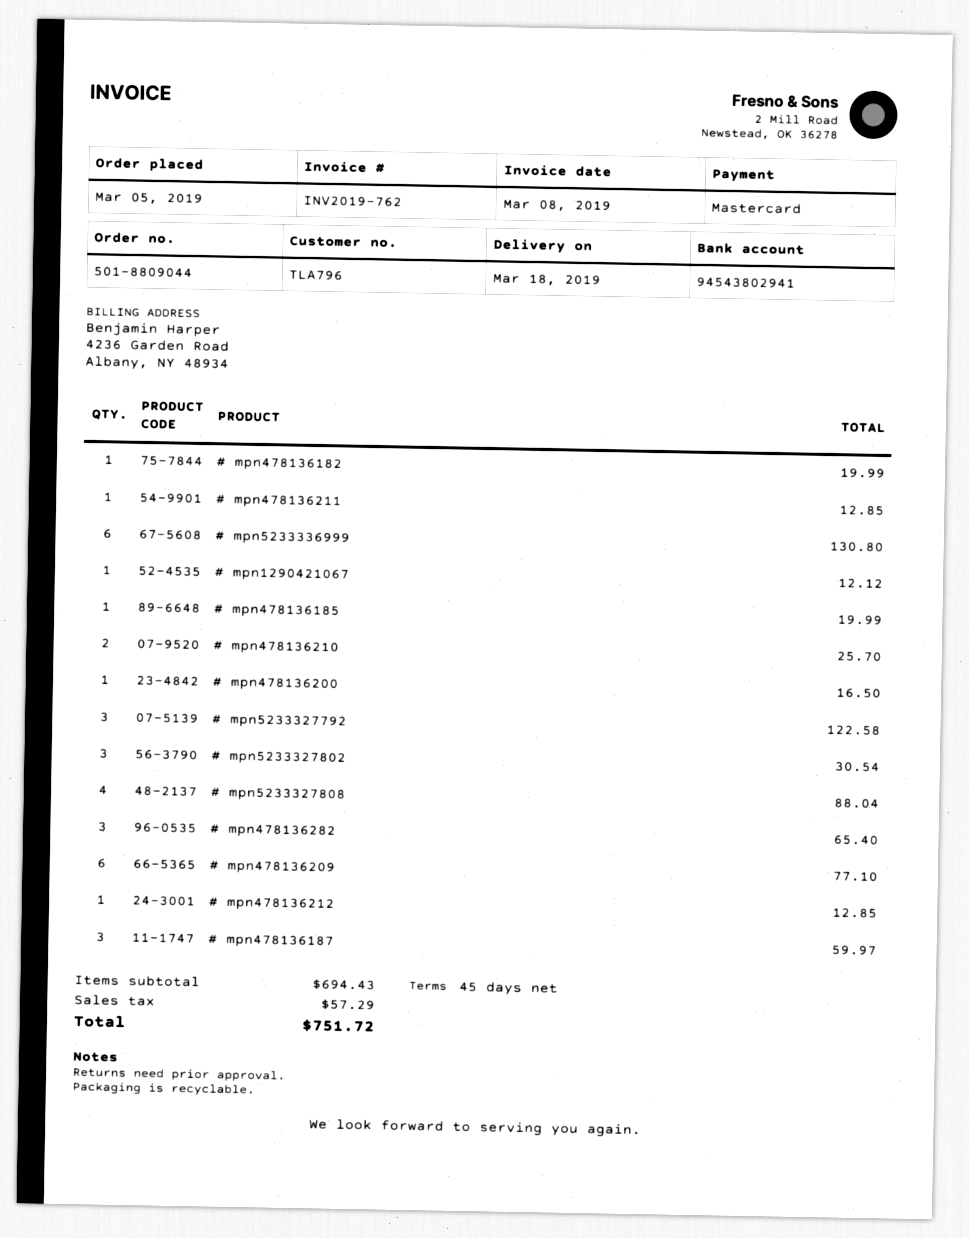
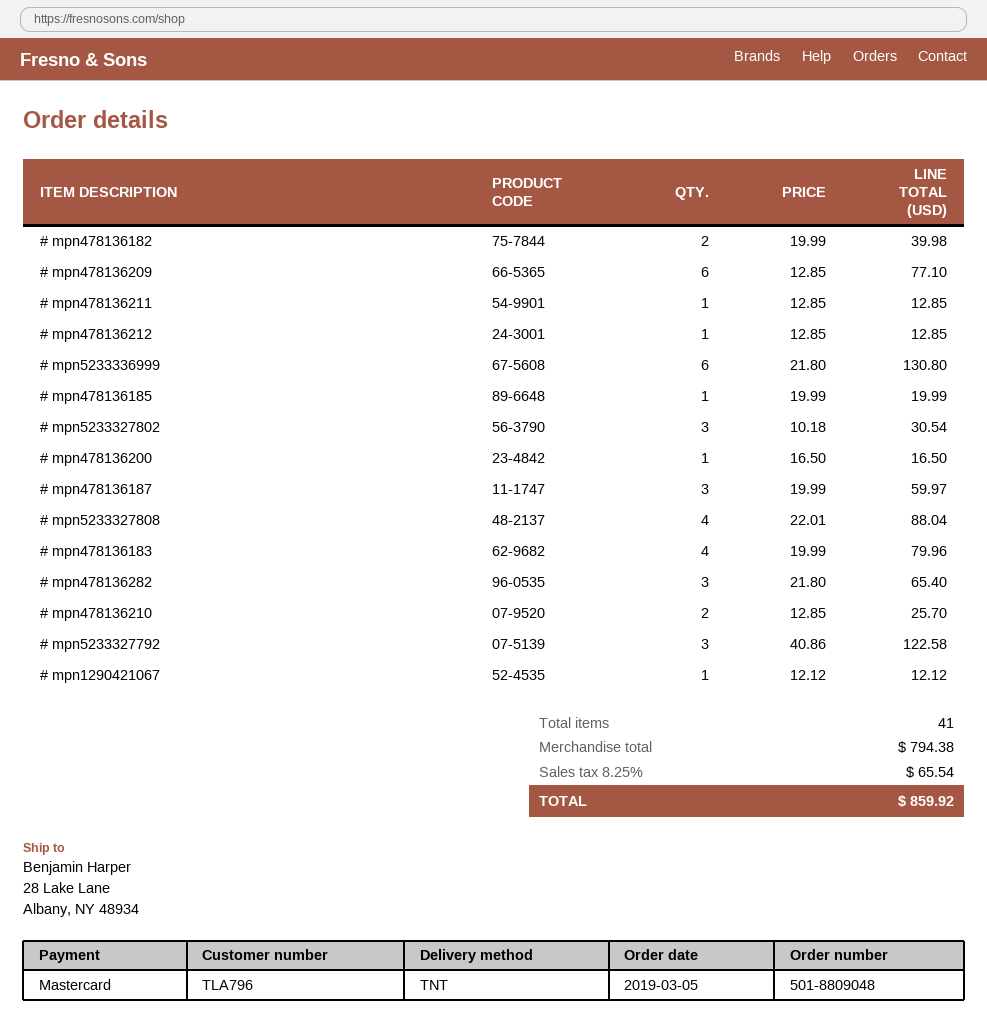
order number: 501-8809044 -> 501-8809048
# mpn478136182: 1 for 19.99 -> 2 for 39.98
# mpn478136183: none -> 4 for 79.96
subtotal: 694.43 -> 794.38
tax: 57.29 -> 65.54
total: 751.72 -> 859.92

